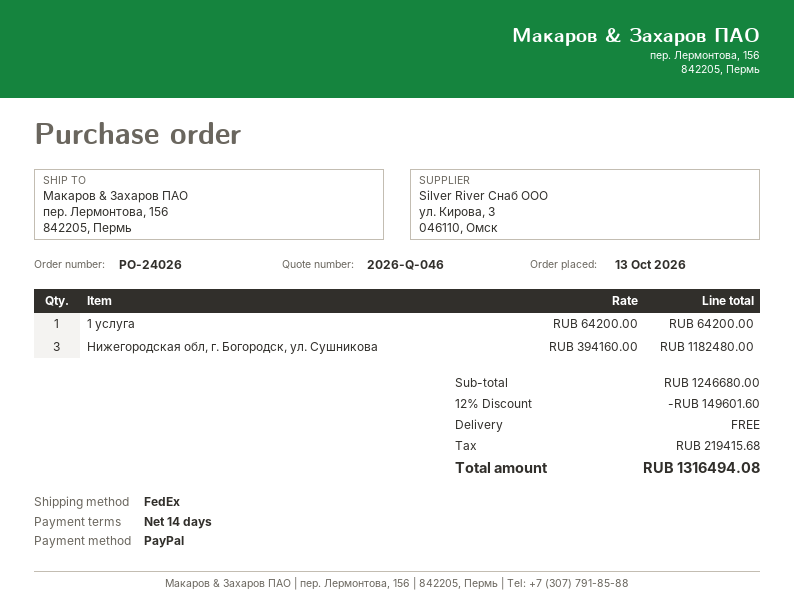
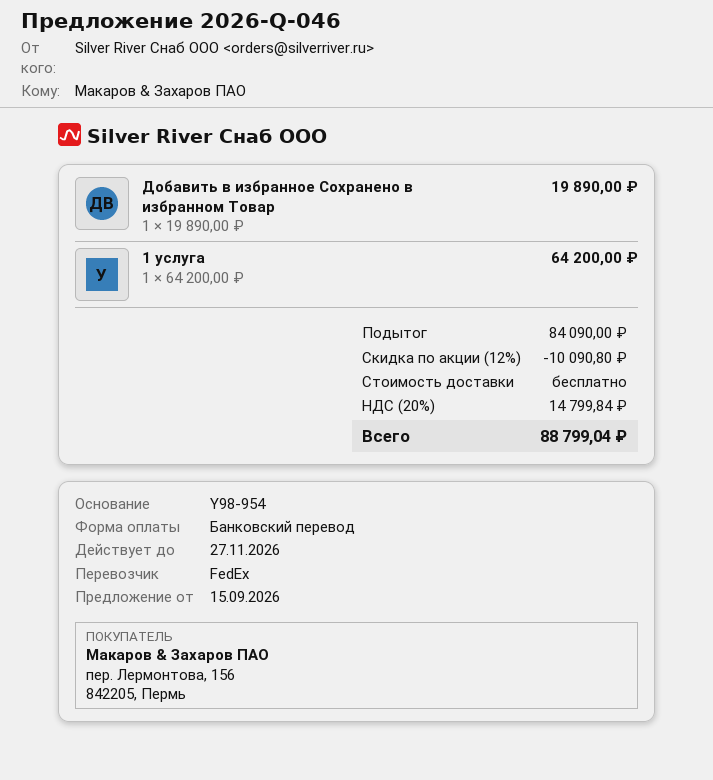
payment method: PayPal -> bank transfer
Нижегородская обл, г. Богородск, ул. Сушникова: 3 x 394160.00 = 1182480.00 -> none
Добавить в избранное Сохранено в избранном Товар: none -> 1 x 19890.00 = 19890.00
subtotal: 1246680.00 -> 84090.00
discount: 12% = 149601.60 -> 12% = 10090.80
tax: 219415.68 -> 14799.84
total: 1316494.08 -> 88799.04

